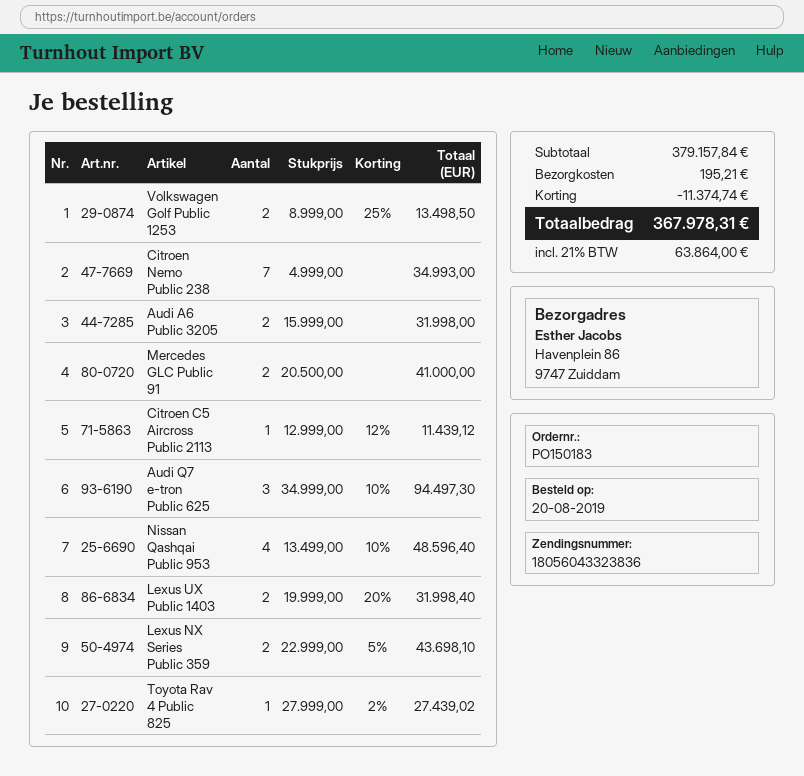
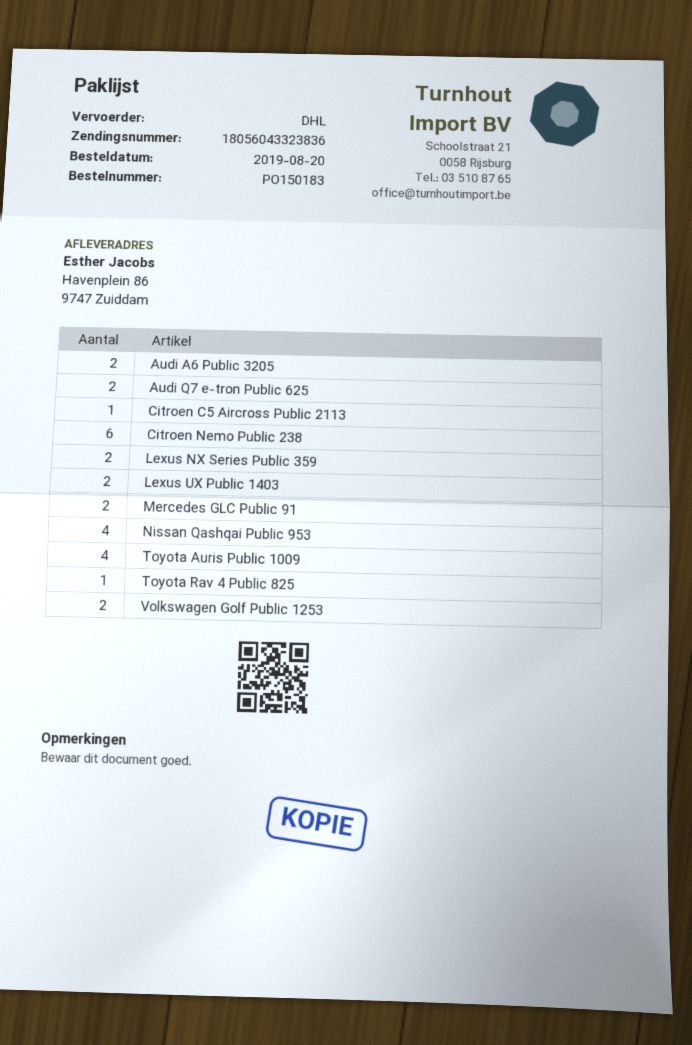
Citroen Nemo Public 238: 7 -> 6
Audi Q7 e-tron Public 625: 3 -> 2
Toyota Auris Public 1009: none -> 4

